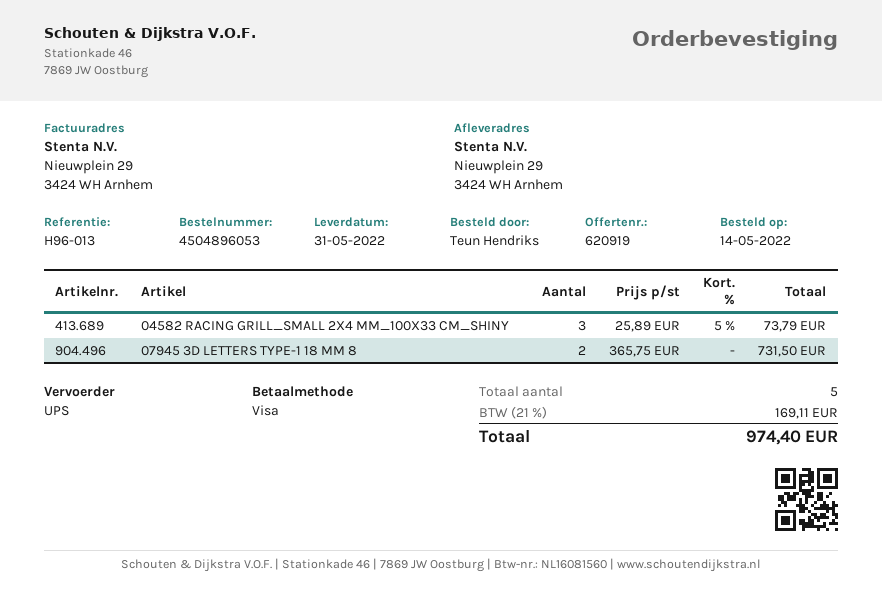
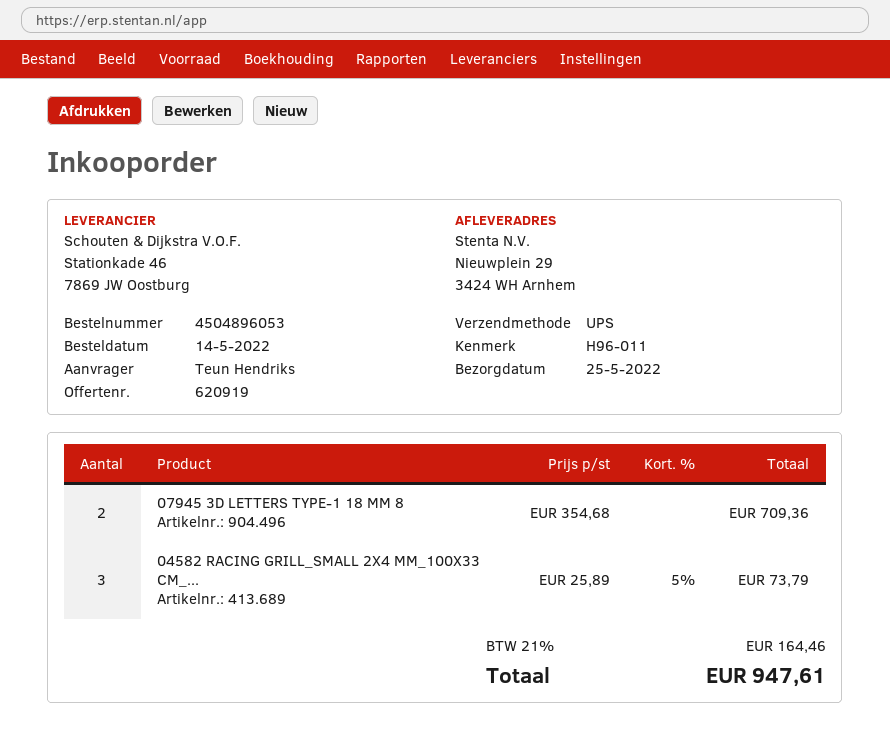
delivery date: 2022-05-31 -> 2022-05-25
reference: H96-013 -> H96-011
07945 3D LETTERS TYPE-1 18 MM 8: 2 x 365.75 = 731.50 -> 2 x 354.68 = 709.36
tax: 21% = 169.11 -> 21% = 164.46
total: 974.40 -> 947.61

